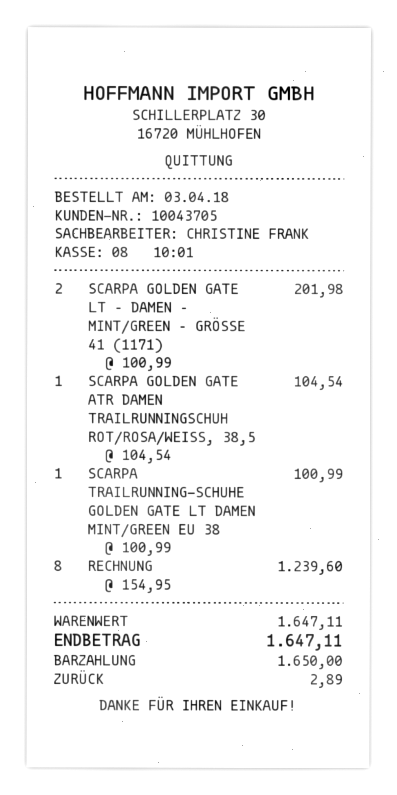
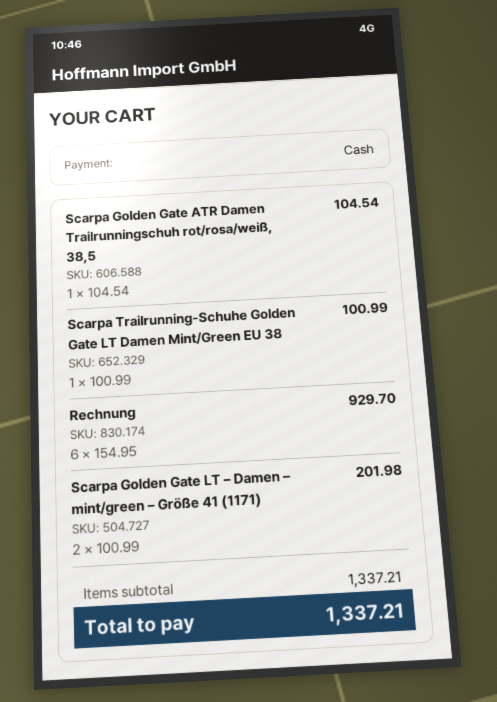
RECHNUNG: 8 x 154.95 = 1239.60 -> 6 x 154.95 = 929.70
subtotal: 1647.11 -> 1337.21
total: 1647.11 -> 1337.21

